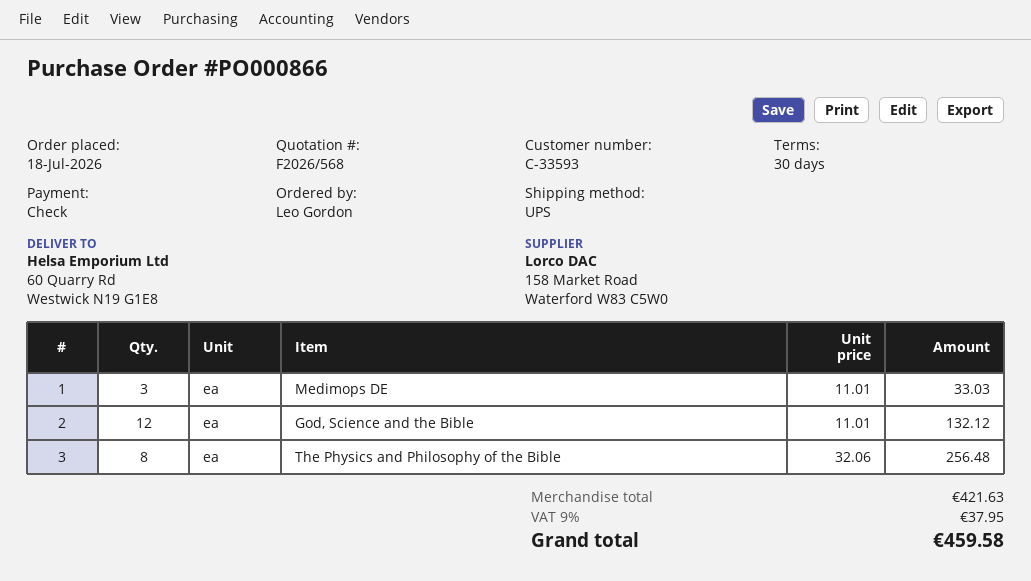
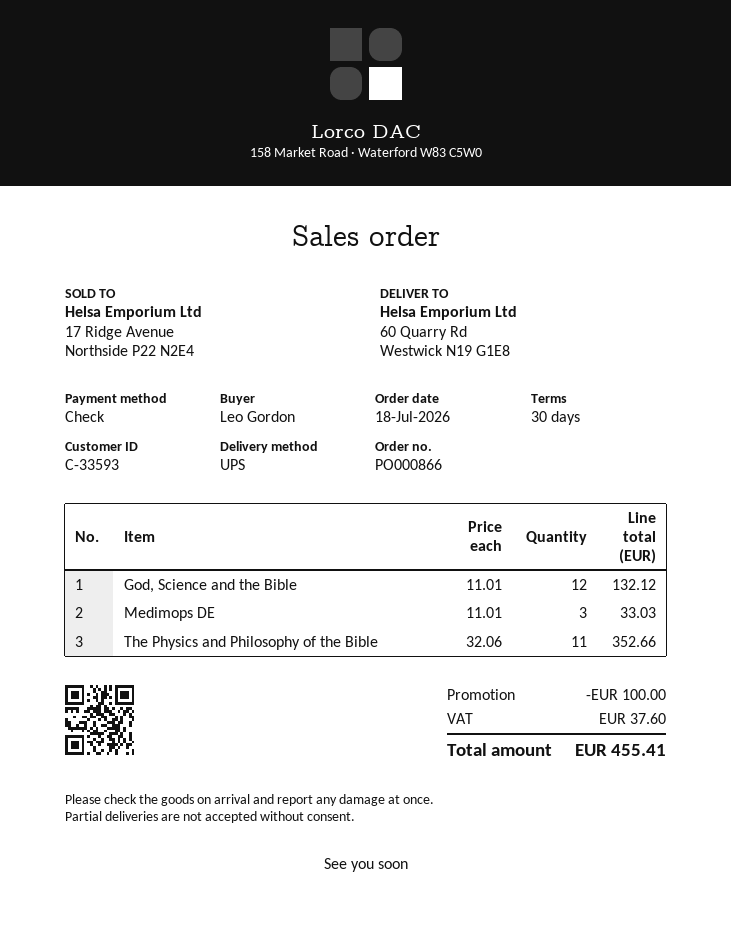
The Physics and Philosophy of the Bible: 8 x 32.06 = 256.48 -> 11 x 32.06 = 352.66
discount: none -> 100.00
tax: 37.95 -> 37.60
total: 459.58 -> 455.41

